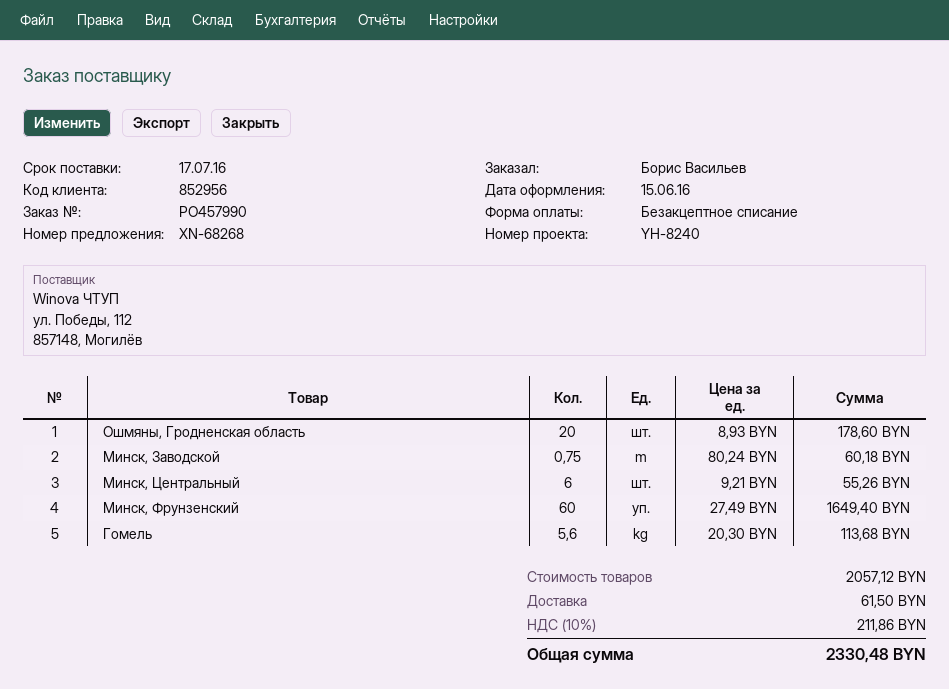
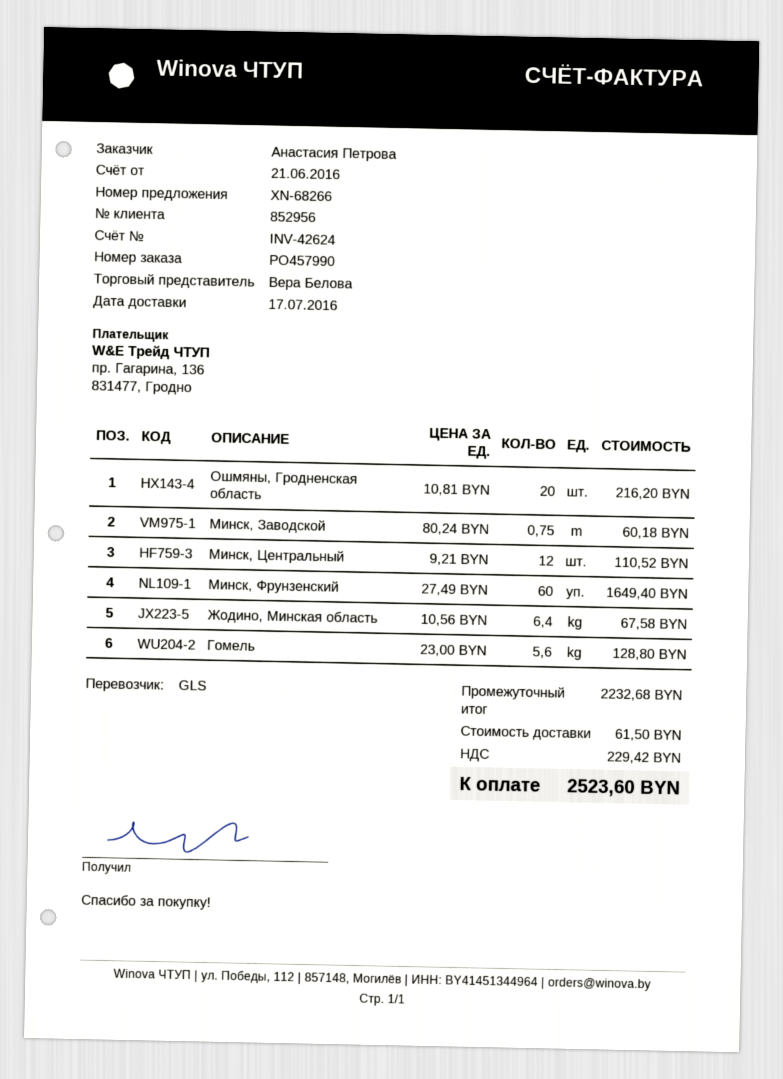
quote number: XN-68268 -> XN-68266
ordered by: Борис Васильев -> Анастасия Петрова
Ошмяны, Гродненская область: 20 x 8.93 = 178.60 -> 20 x 10.81 = 216.20
Минск, Центральный: 6 x 9.21 = 55.26 -> 12 x 9.21 = 110.52
Гомель: 5.6 x 20.30 = 113.68 -> 5.6 x 23.00 = 128.80
Жодино, Минская область: none -> 6.4 x 10.56 = 67.58
subtotal: 2057.12 -> 2232.68
tax: 211.86 -> 229.42
total: 2330.48 -> 2523.60

